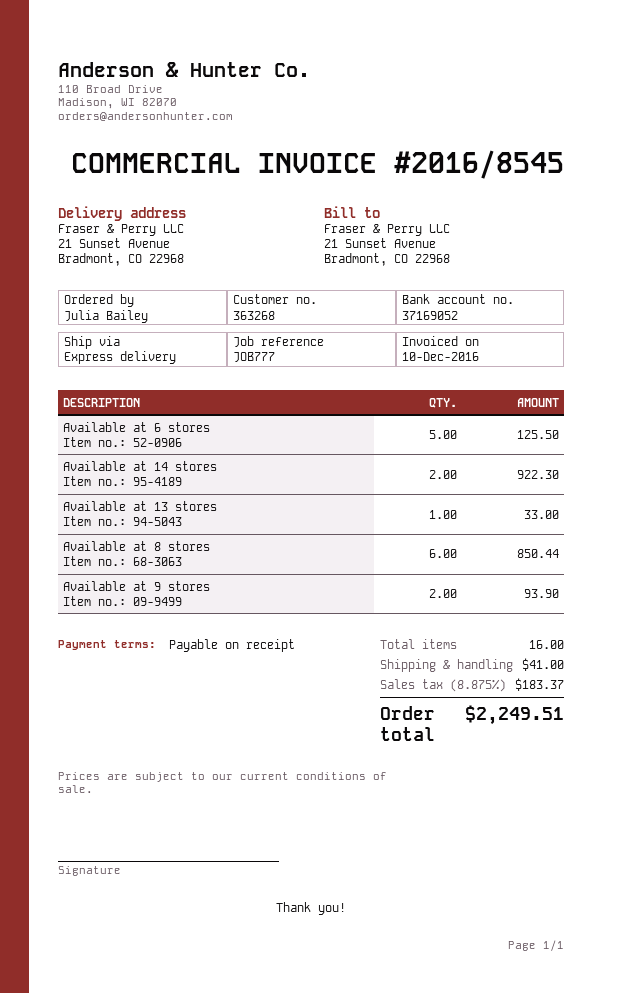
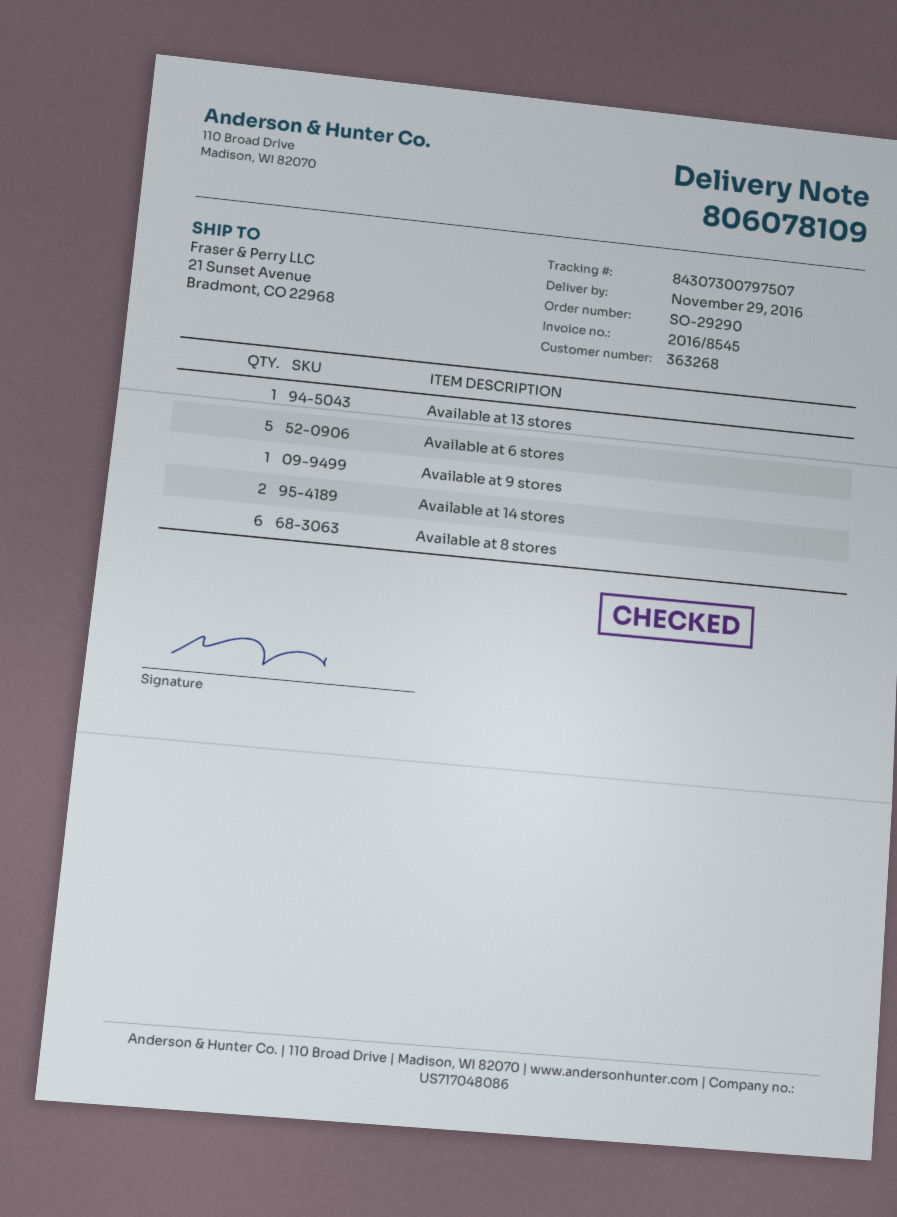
Available at 9 stores: 2 -> 1

